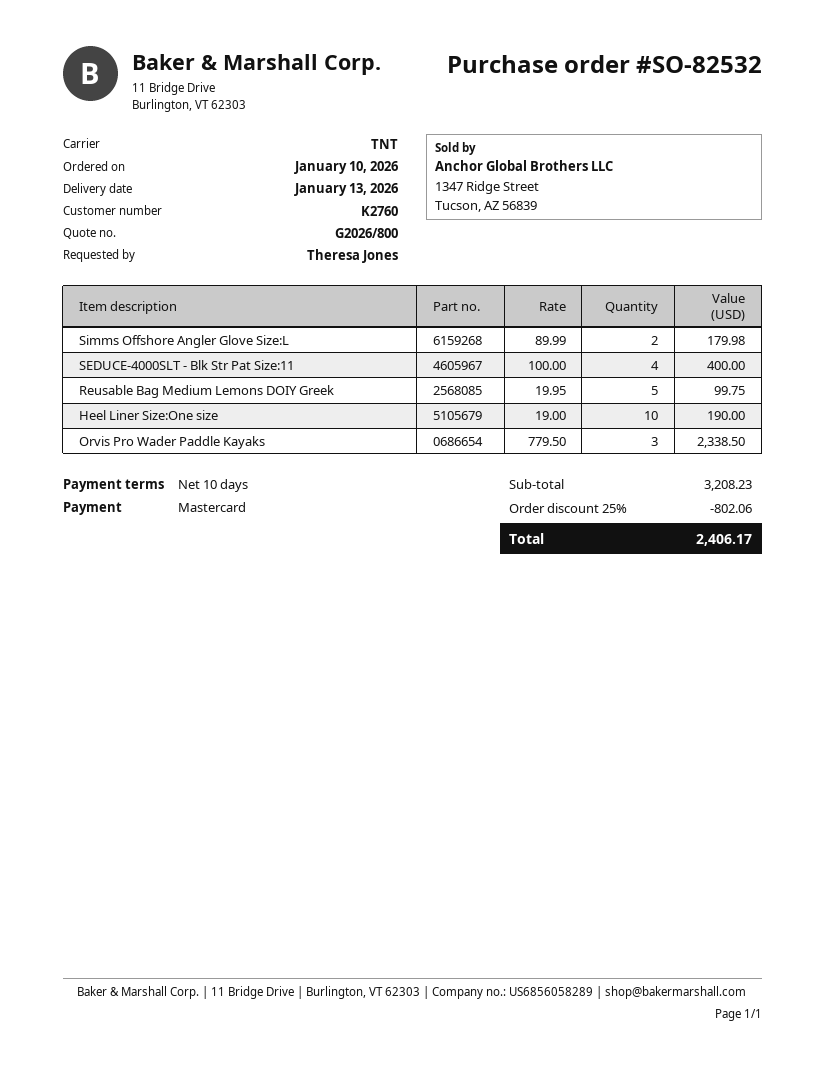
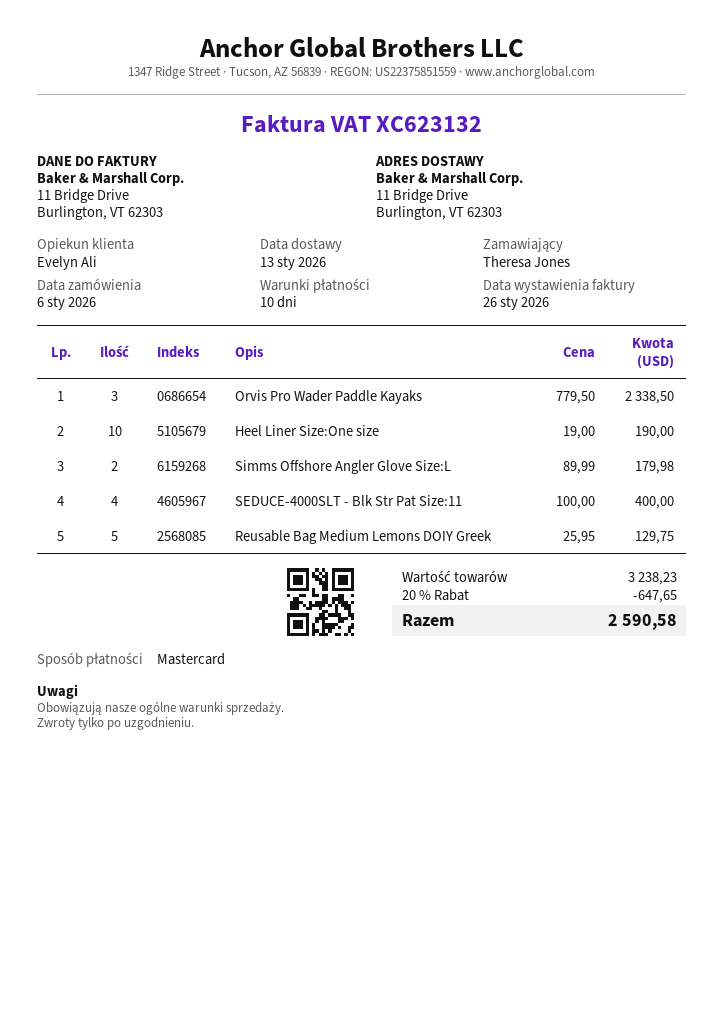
order date: 2026-01-10 -> 2026-01-06
Reusable Bag Medium Lemons DOIY Greek: 5 x 19.95 = 99.75 -> 5 x 25.95 = 129.75
subtotal: 3208.23 -> 3238.23
discount: 25% = 802.06 -> 20% = 647.65
total: 2406.17 -> 2590.58

